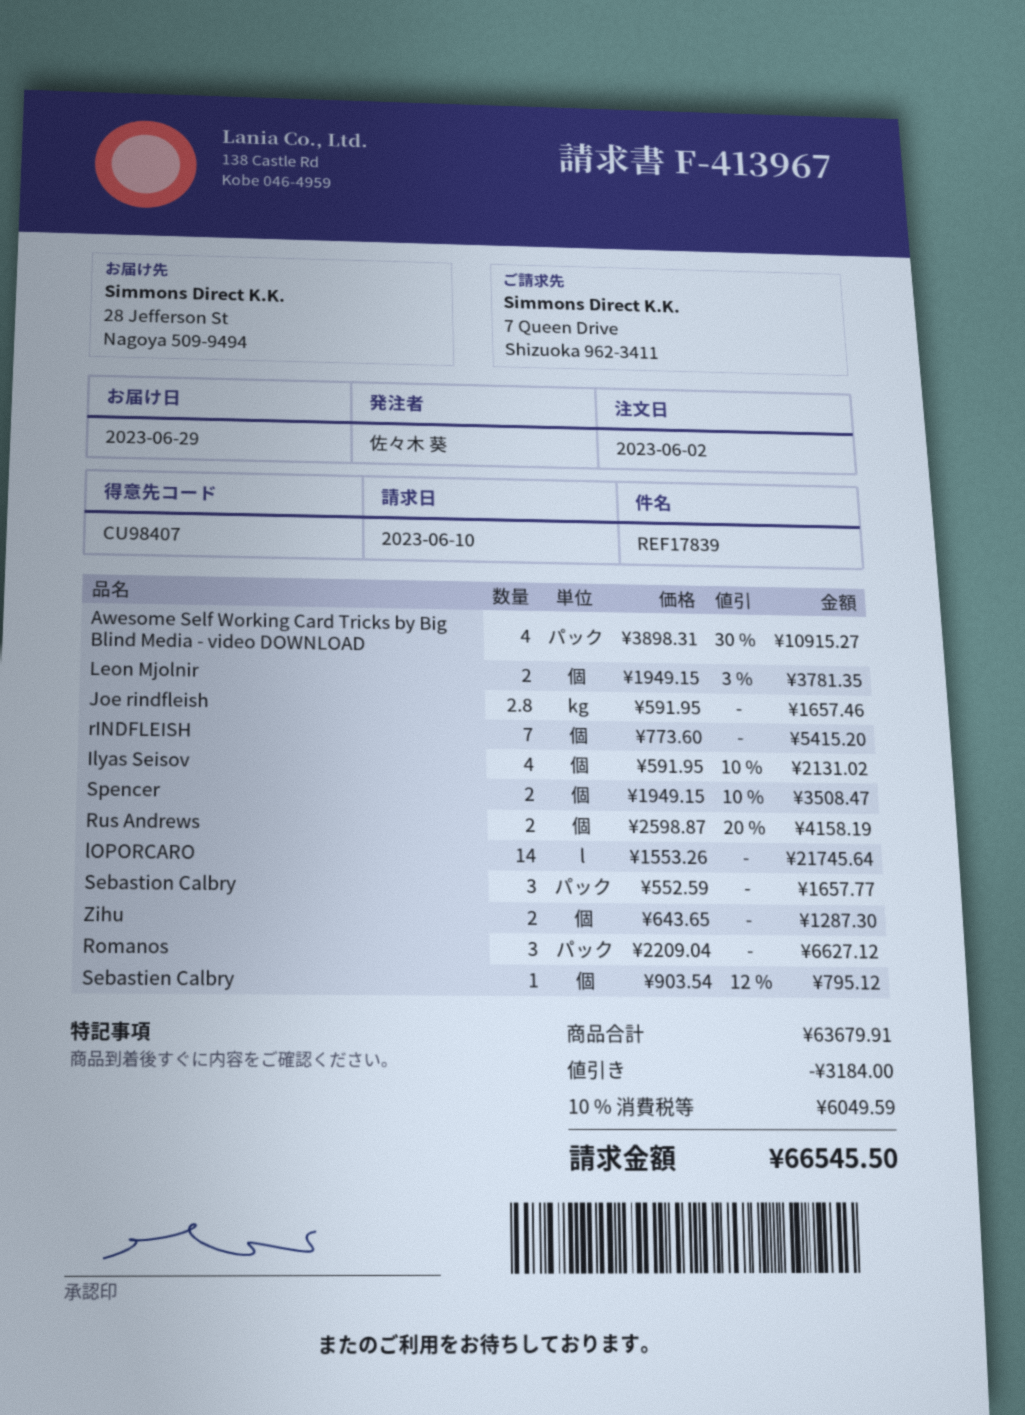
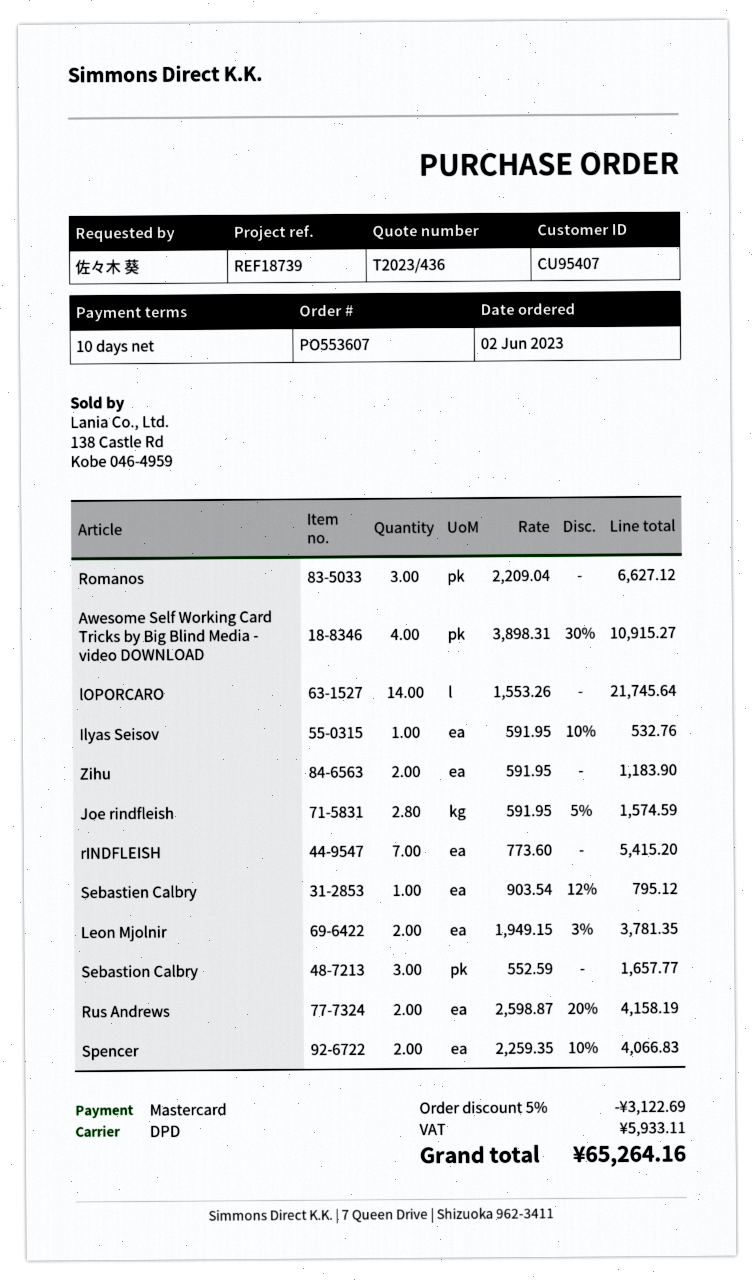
customer number: CU98407 -> CU95407
reference: REF17839 -> REF18739
Joe rindfleish: 2.8 x 591.95 = 1657.46 -> 2.8 x 591.95 - 5% = 1574.59
Ilyas Seisov: 4 x 591.95 - 10% = 2131.02 -> 1 x 591.95 - 10% = 532.76
Spencer: 2 x 1949.15 - 10% = 3508.47 -> 2 x 2259.35 - 10% = 4066.83
Zihu: 2 x 643.65 = 1287.30 -> 2 x 591.95 = 1183.90
discount: 3184.00 -> 3122.69
tax: 6049.59 -> 5933.11
total: 66545.50 -> 65264.16

